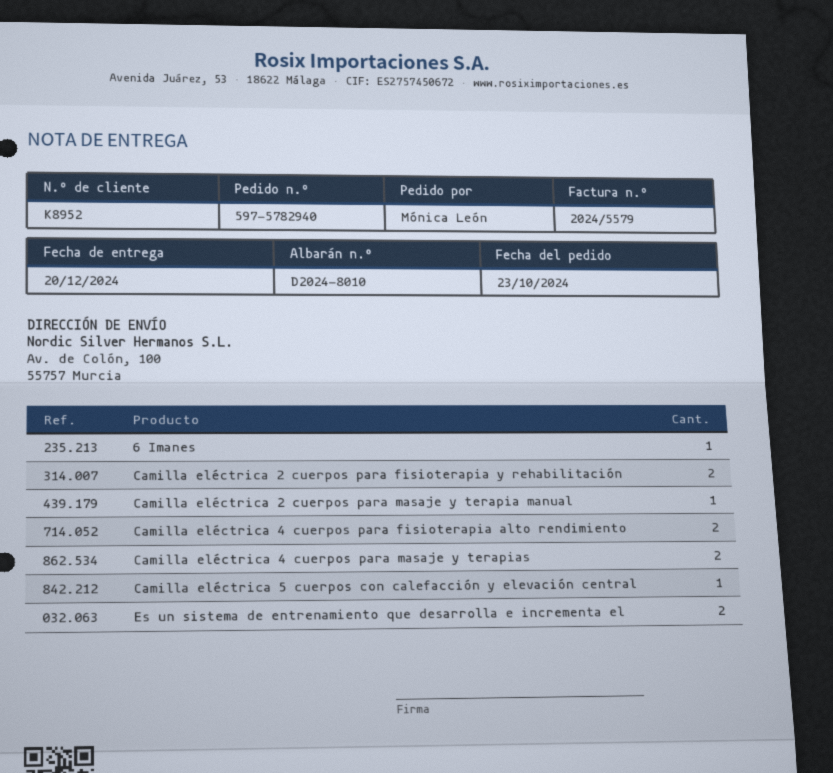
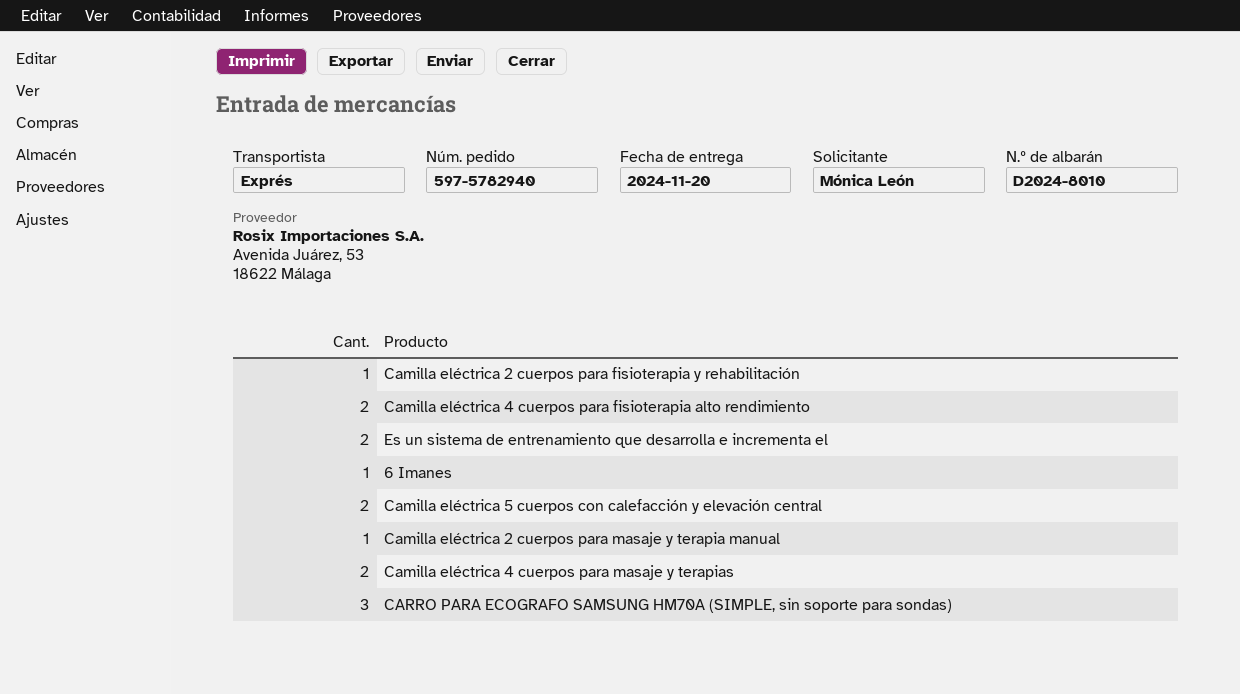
delivery date: 2024-12-20 -> 2024-11-20
Camilla eléctrica 2 cuerpos para fisioterapia y rehabilitación: 2 -> 1
Camilla eléctrica 5 cuerpos con calefacción y elevación central: 1 -> 2
CARRO PARA ECOGRAFO SAMSUNG HM70A (SIMPLE, sin soporte para sondas): none -> 3

